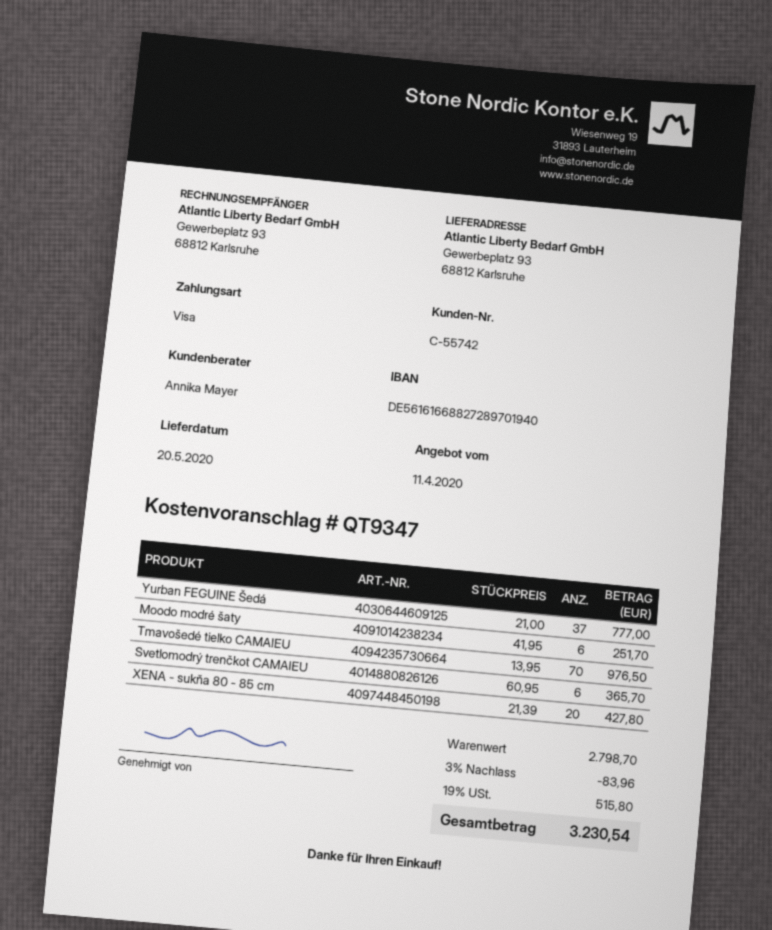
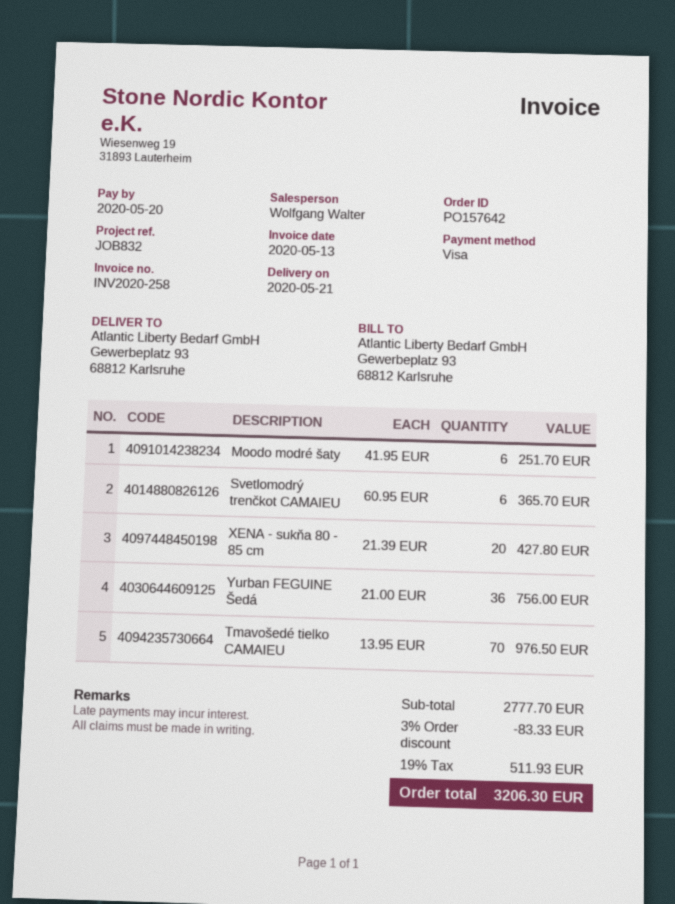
delivery date: 2020-05-20 -> 2020-05-21
sales rep: Annika Mayer -> Wolfgang Walter
Yurban FEGUINE Šedá: 37 x 21.00 = 777.00 -> 36 x 21.00 = 756.00
subtotal: 2798.70 -> 2777.70
discount: 3% = 83.96 -> 3% = 83.33
tax: 19% = 515.80 -> 19% = 511.93
total: 3230.54 -> 3206.30

